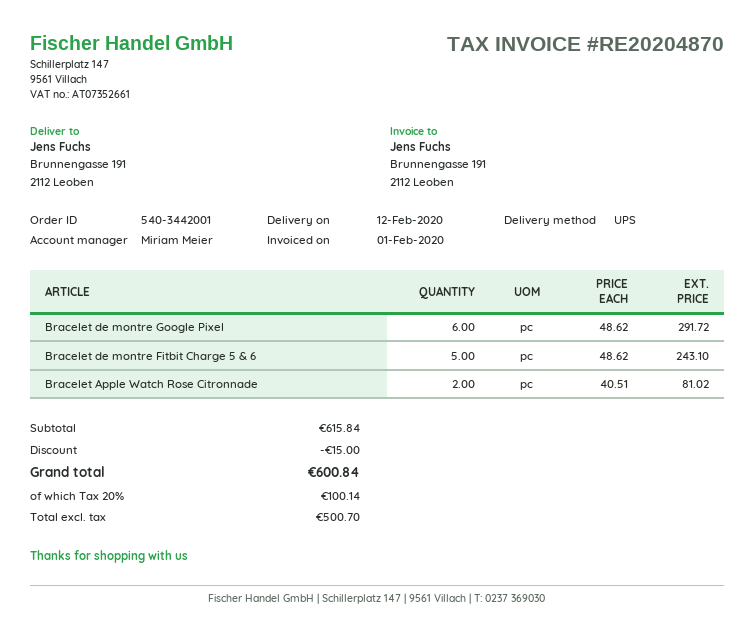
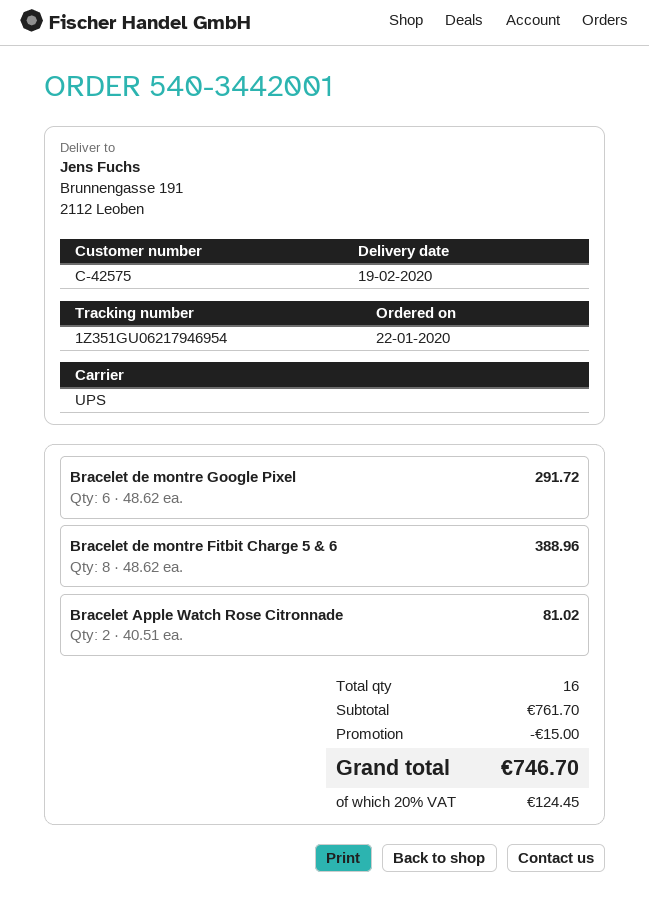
delivery date: 2020-02-12 -> 2020-02-19
Bracelet de montre Fitbit Charge 5 & 6: 5 x 48.62 = 243.10 -> 8 x 48.62 = 388.96
subtotal: 615.84 -> 761.70
tax: 20% = 100.14 -> 20% = 124.45
total: 600.84 -> 746.70

